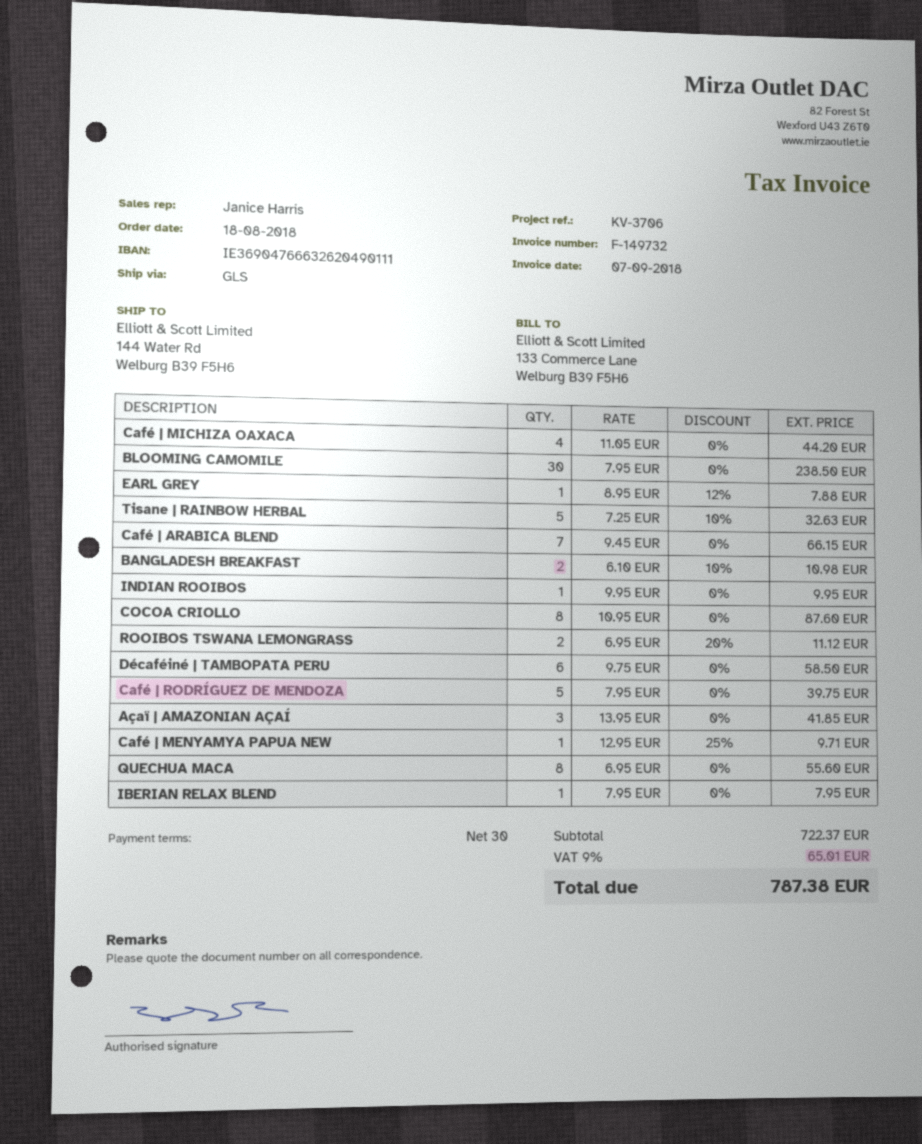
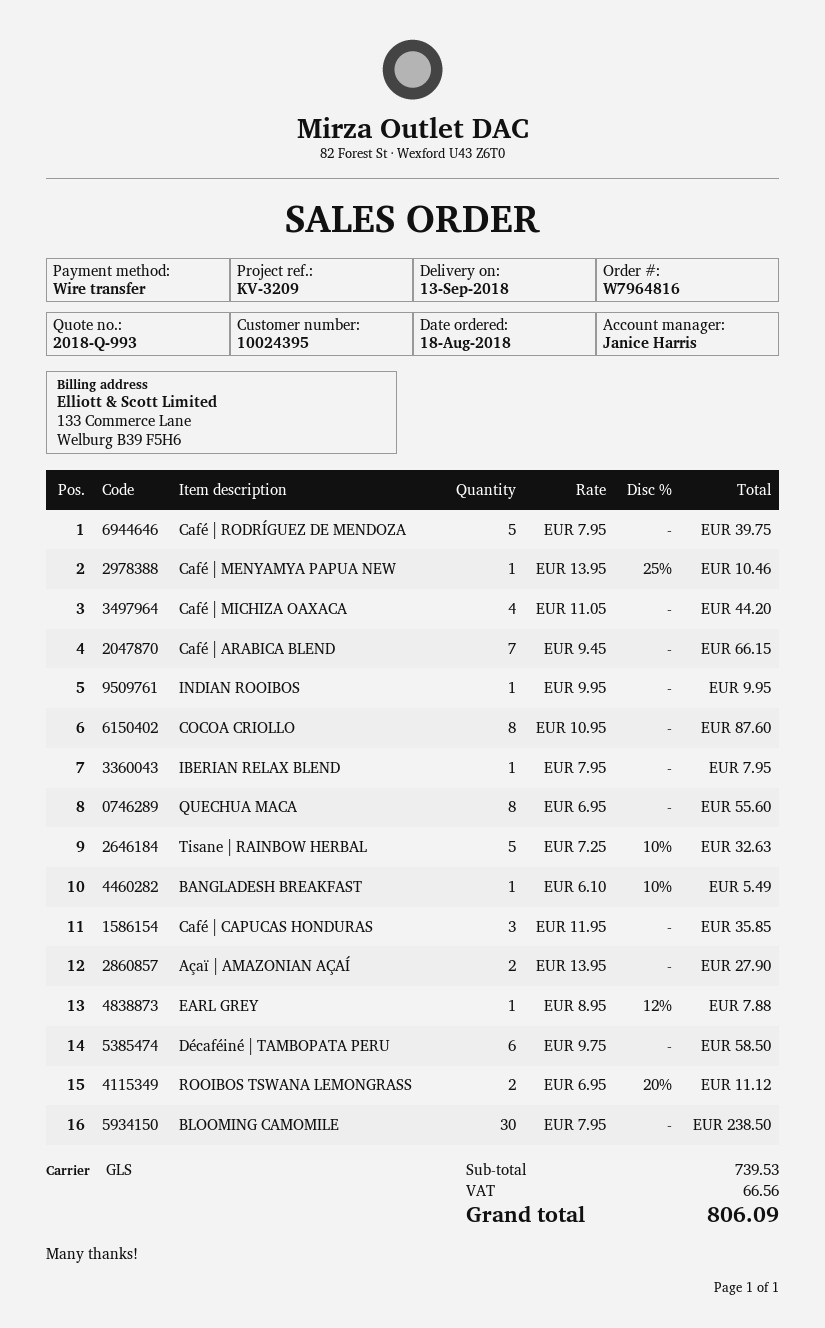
reference: KV-3706 -> KV-3209
BANGLADESH BREAKFAST: 2 x 6.10 - 10% = 10.98 -> 1 x 6.10 - 10% = 5.49
Açaï | AMAZONIAN AÇAÍ: 3 x 13.95 = 41.85 -> 2 x 13.95 = 27.90
Café | MENYAMYA PAPUA NEW: 1 x 12.95 - 25% = 9.71 -> 1 x 13.95 - 25% = 10.46
Café | CAPUCAS HONDURAS: none -> 3 x 11.95 = 35.85
subtotal: 722.37 -> 739.53
tax: 65.01 -> 66.56
total: 787.38 -> 806.09

